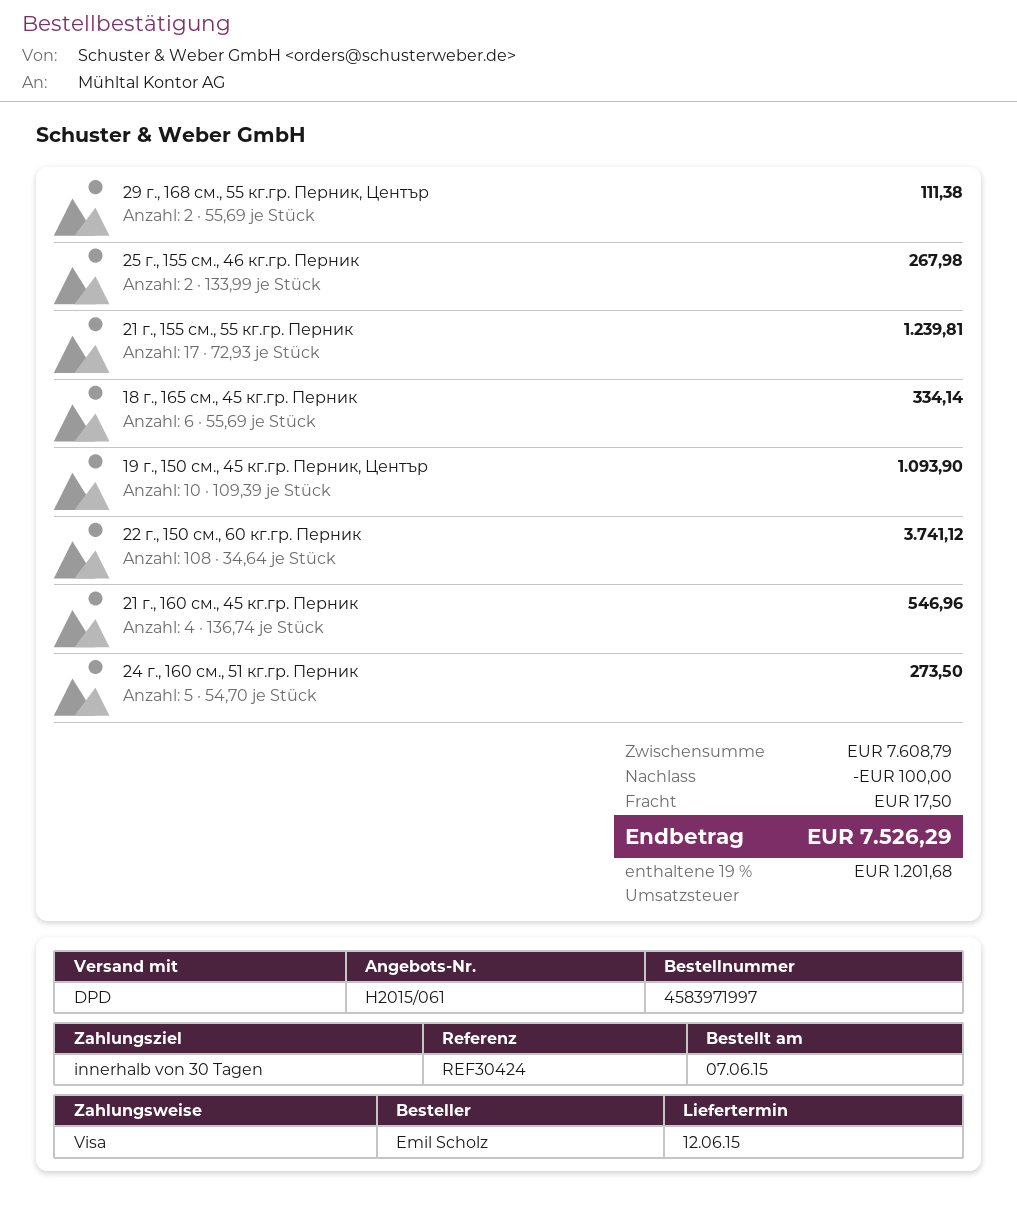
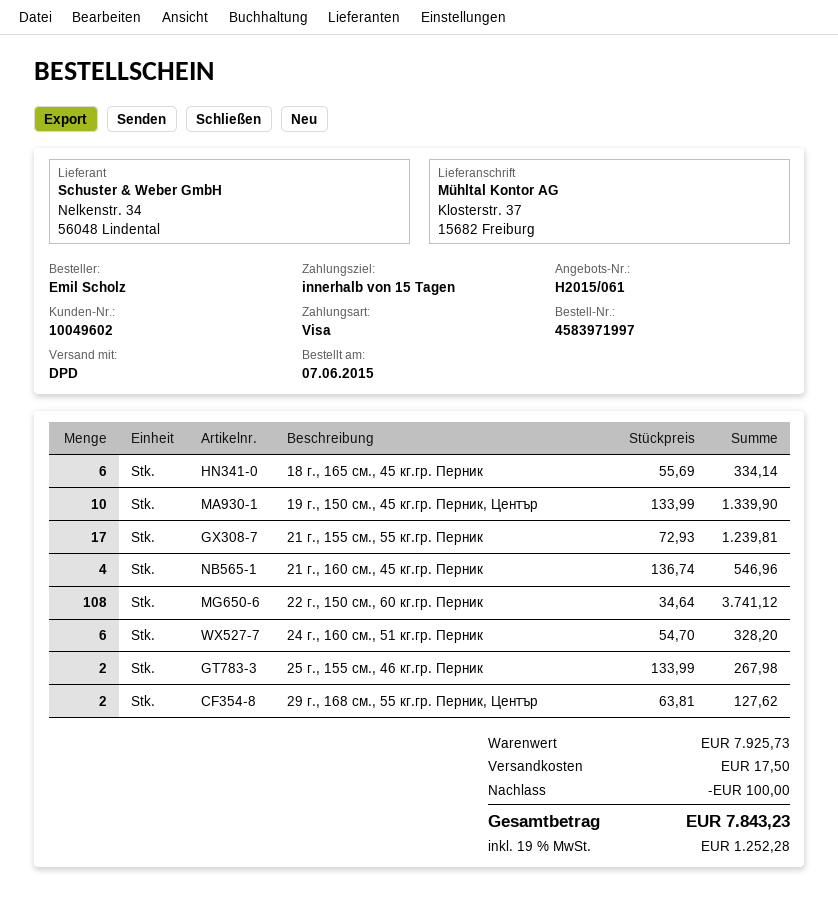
payment terms: 30 days -> 15 days
29 г., 168 см., 55 кг.гр. Перник, Център: 2 x 55.69 = 111.38 -> 2 x 63.81 = 127.62
19 г., 150 см., 45 кг.гр. Перник, Център: 10 x 109.39 = 1093.90 -> 10 x 133.99 = 1339.90
24 г., 160 см., 51 кг.гр. Перник: 5 x 54.70 = 273.50 -> 6 x 54.70 = 328.20
subtotal: 7608.79 -> 7925.73
tax: 19% = 1201.68 -> 19% = 1252.28
total: 7526.29 -> 7843.23

